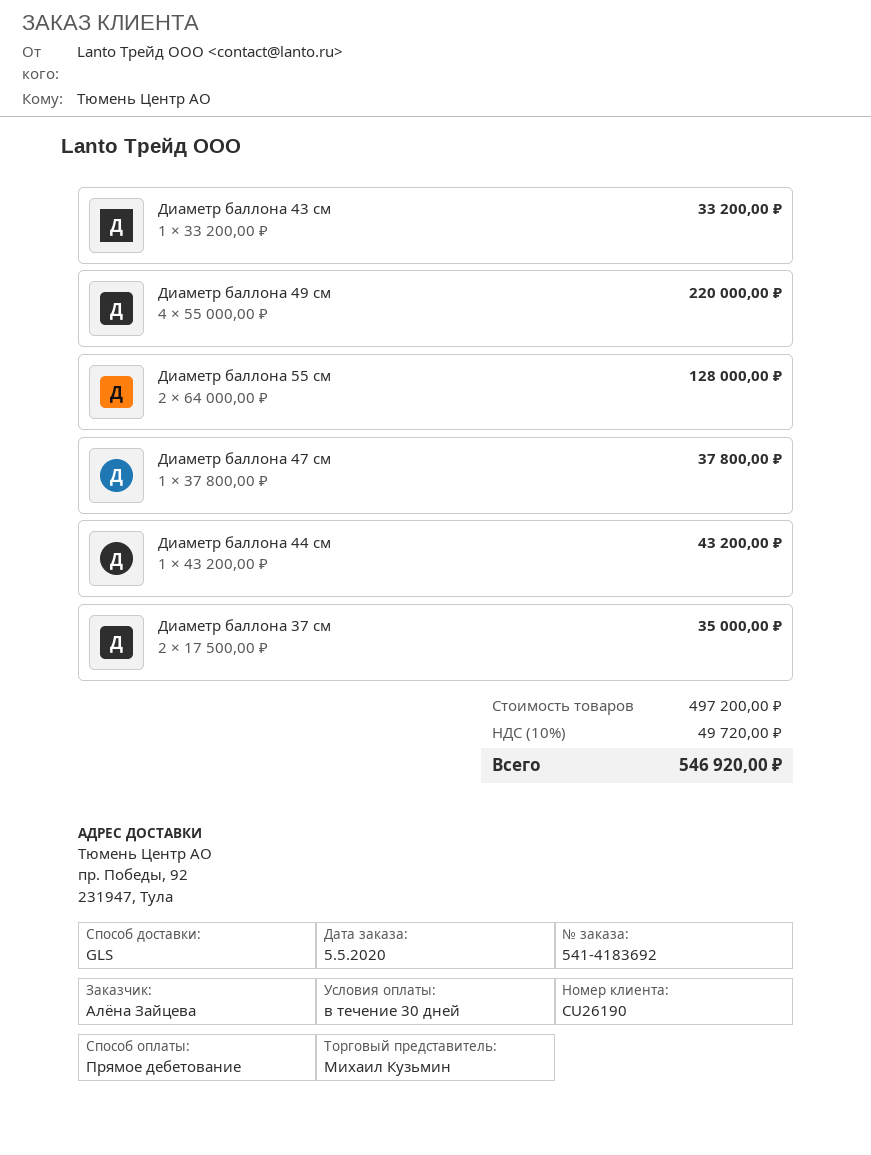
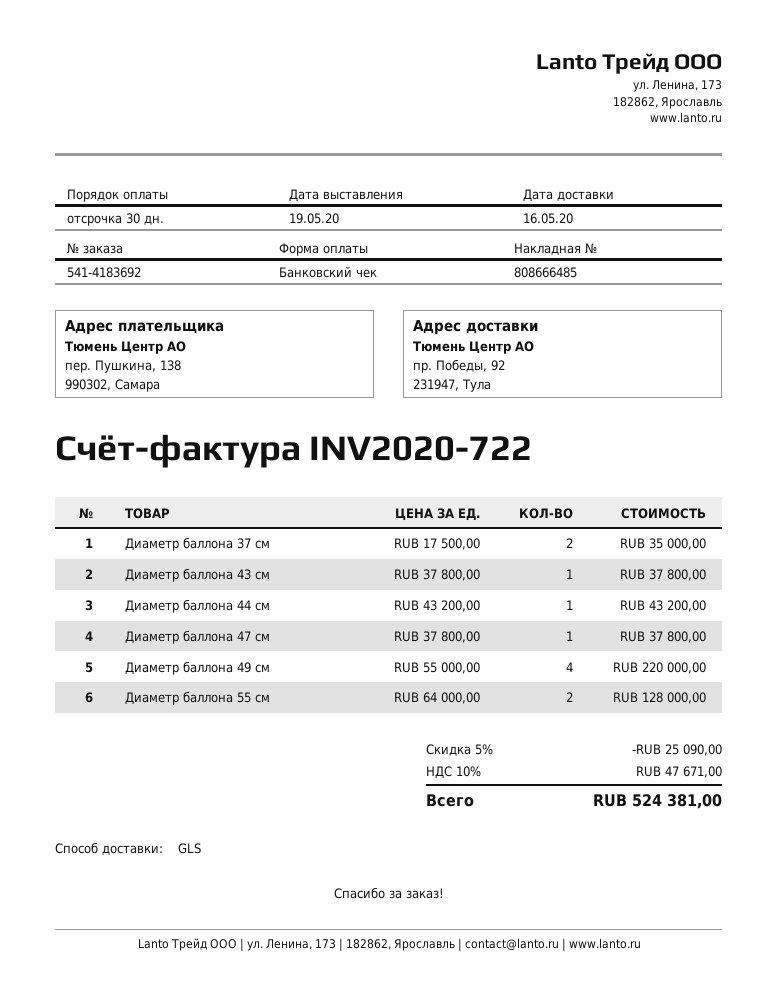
payment method: direct debit -> cheque
Диаметр баллона 43 см: 1 x 33200.00 = 33200.00 -> 1 x 37800.00 = 37800.00
discount: none -> 5% = 25090.00
tax: 10% = 49720.00 -> 10% = 47671.00
total: 546920.00 -> 524381.00

